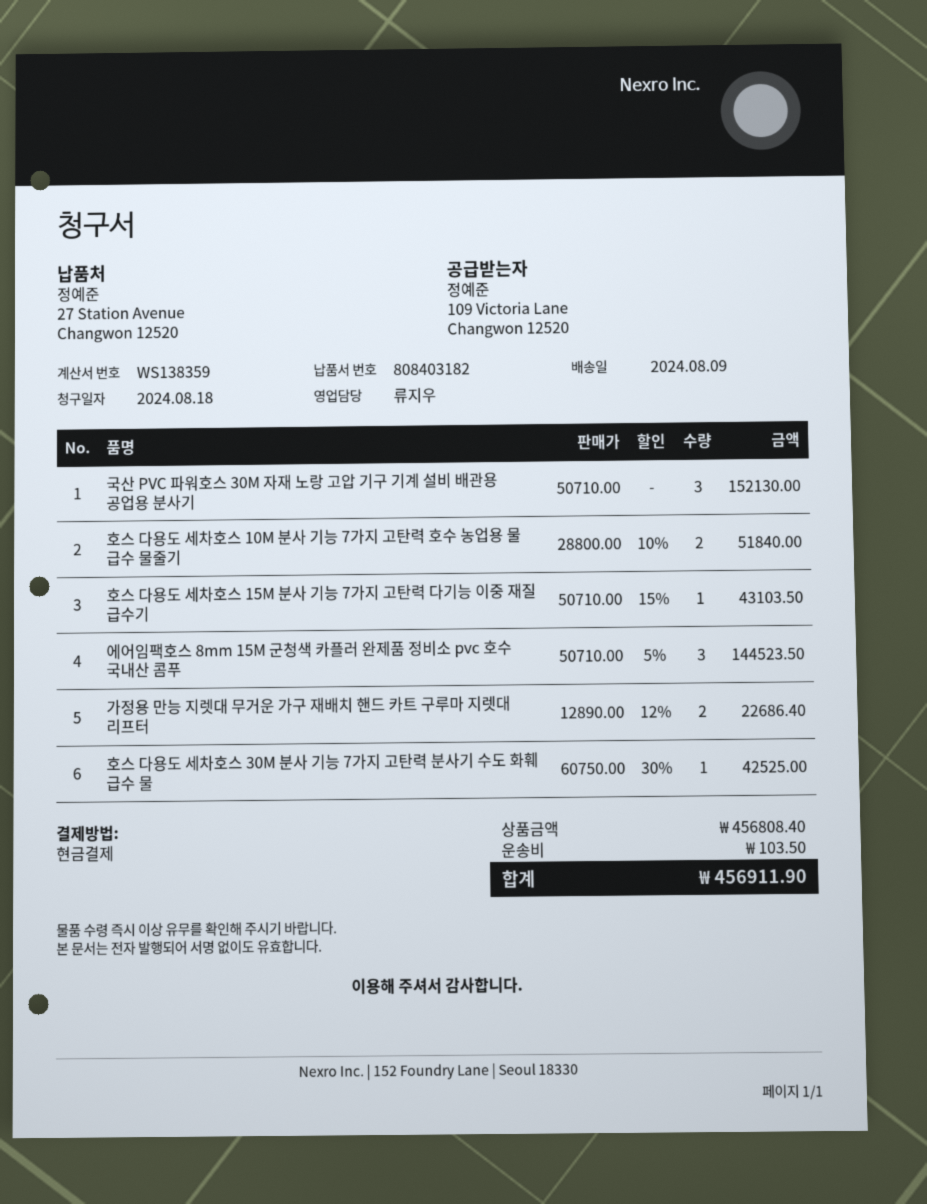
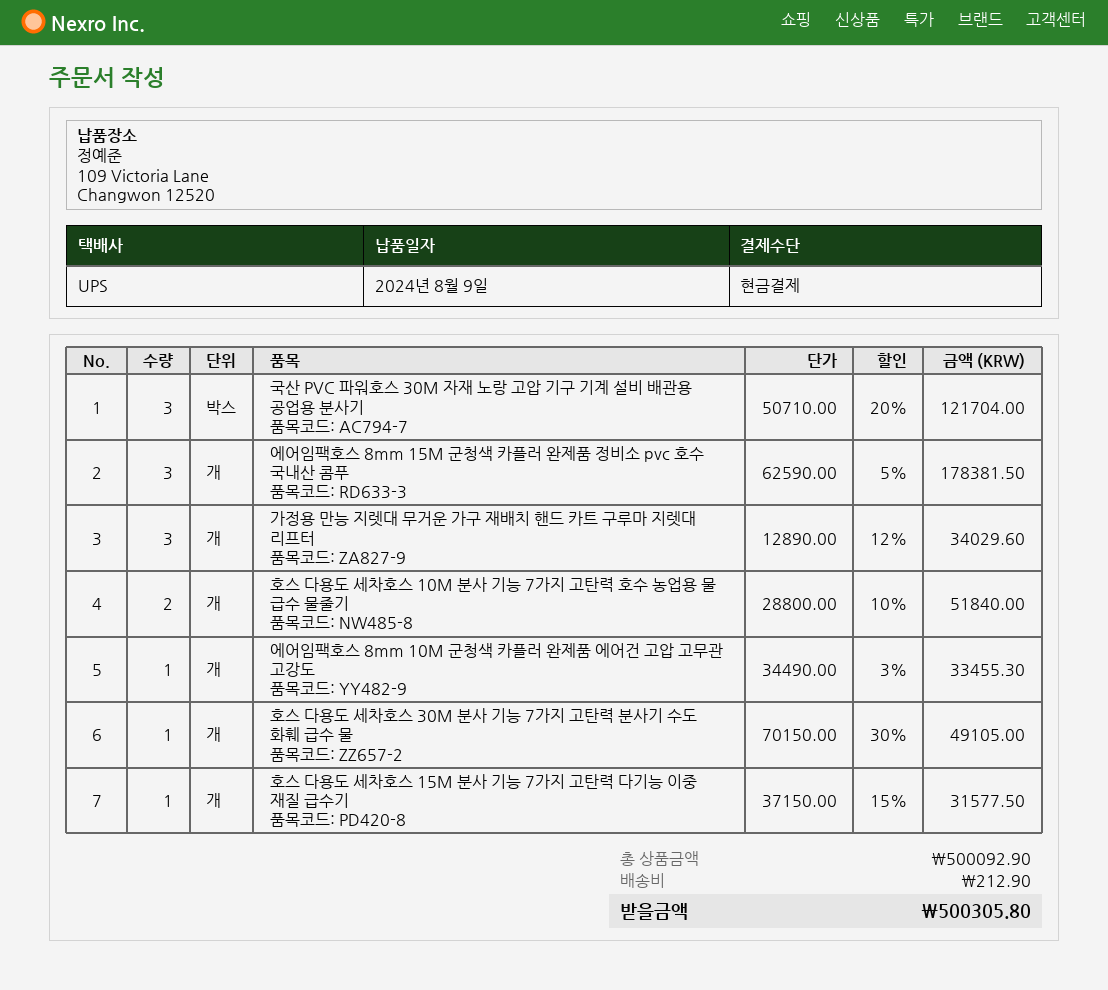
ship to: 27 Station Avenue, Changwon 12520 -> 109 Victoria Lane, Changwon 12520
국산 PVC 파워호스 30M 자재 노랑 고압 기구 기계 설비 배관용 공업용 분사기: 3 x 50710.00 = 152130.00 -> 3 x 50710.00 - 20% = 121704.00
호스 다용도 세차호스 15M 분사 기능 7가지 고탄력 다기능 이중 재질 급수기: 1 x 50710.00 - 15% = 43103.50 -> 1 x 37150.00 - 15% = 31577.50
에어임팩호스 8mm 15M 군청색 카플러 완제품 정비소 pvc 호수 국내산 콤푸: 3 x 50710.00 - 5% = 144523.50 -> 3 x 62590.00 - 5% = 178381.50
가정용 만능 지렛대 무거운 가구 재배치 핸드 카트 구루마 지렛대 리프터: 2 x 12890.00 - 12% = 22686.40 -> 3 x 12890.00 - 12% = 34029.60
호스 다용도 세차호스 30M 분사 기능 7가지 고탄력 분사기 수도 화훼 급수 물: 1 x 60750.00 - 30% = 42525.00 -> 1 x 70150.00 - 30% = 49105.00
에어임팩호스 8mm 10M 군청색 카플러 완제품 에어건 고압 고무관 고강도: none -> 1 x 34490.00 - 3% = 33455.30
subtotal: 456808.40 -> 500092.90
shipping: 103.50 -> 212.90
total: 456911.90 -> 500305.80

